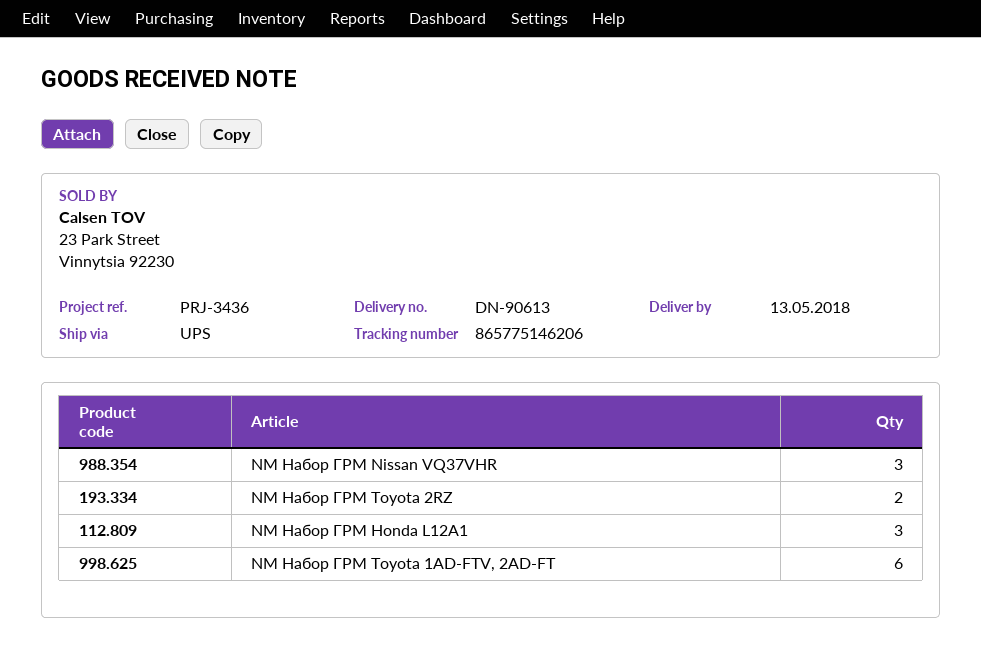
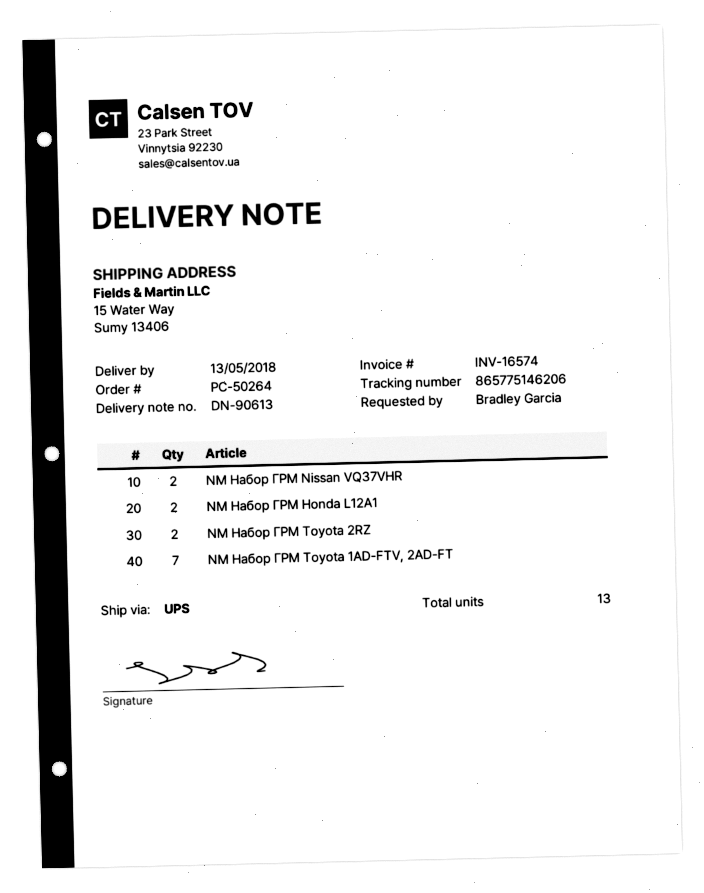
NM Набор ГРМ Nissan VQ37VHR: 3 -> 2
NM Набор ГРМ Honda L12A1: 3 -> 2
NM Набор ГРМ Toyota 1AD-FTV, 2AD-FT: 6 -> 7

